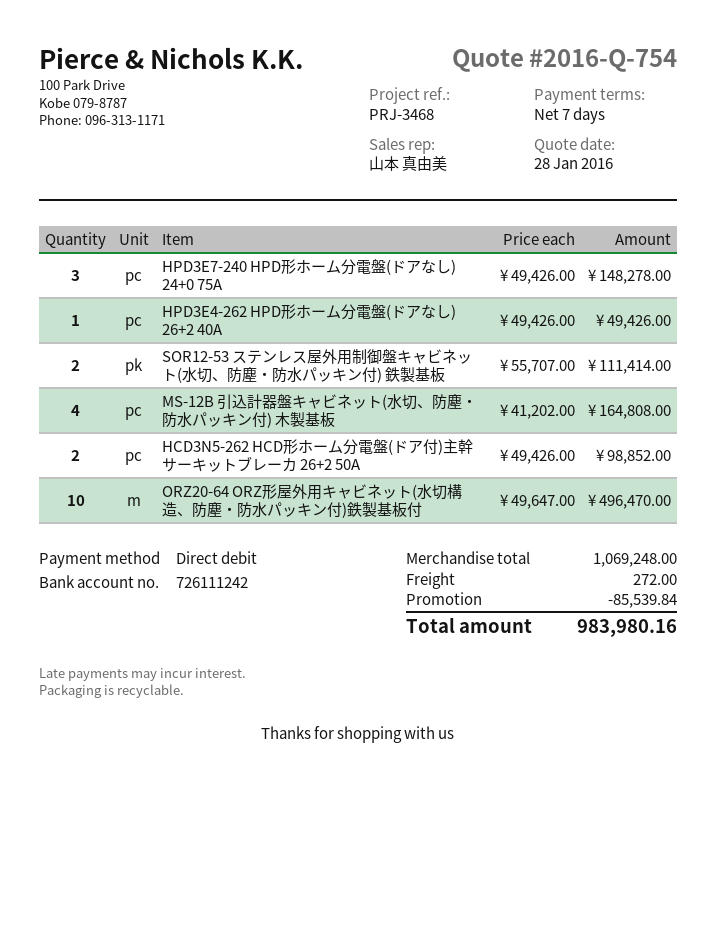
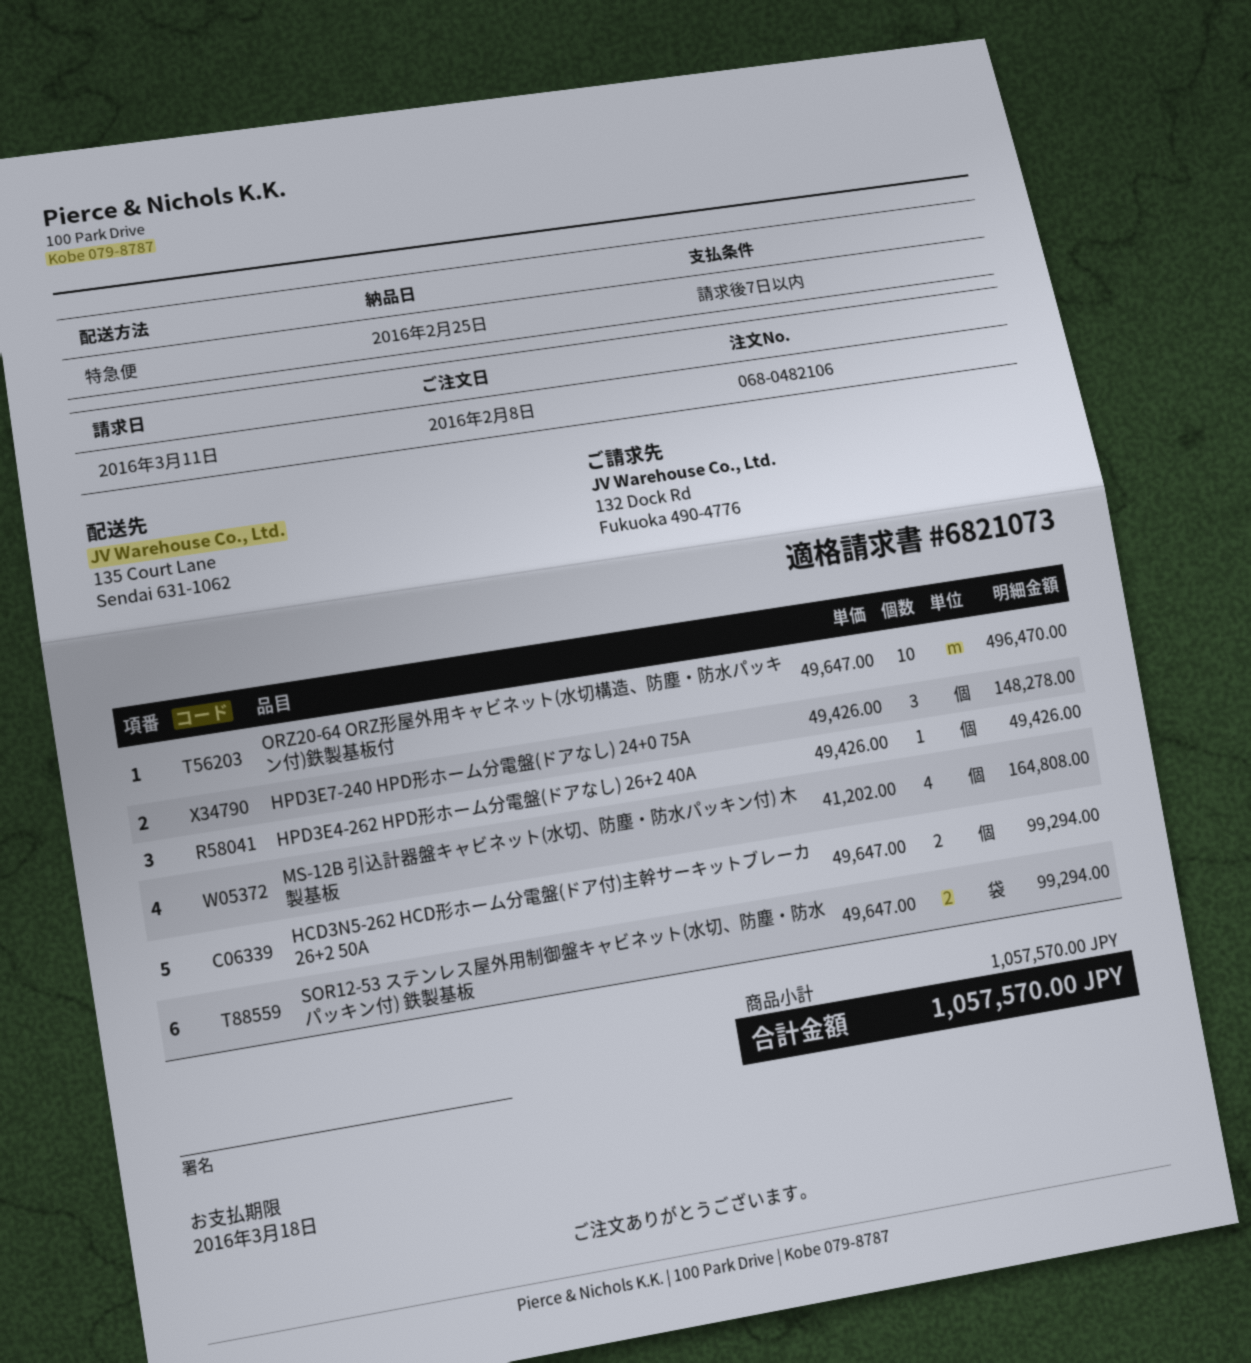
SOR12-53 ステンレス屋外用制御盤キャビネット(水切、防塵・防水パッキン付) 鉄製基板: 2 x 55707.00 = 111414.00 -> 2 x 49647.00 = 99294.00
HCD3N5-262 HCD形ホーム分電盤(ドア付)主幹サーキットブレーカ 26+2 50A: 2 x 49426.00 = 98852.00 -> 2 x 49647.00 = 99294.00
subtotal: 1069248.00 -> 1057570.00
discount: 85539.84 -> none
shipping: 272.00 -> none
total: 983980.16 -> 1057570.00

